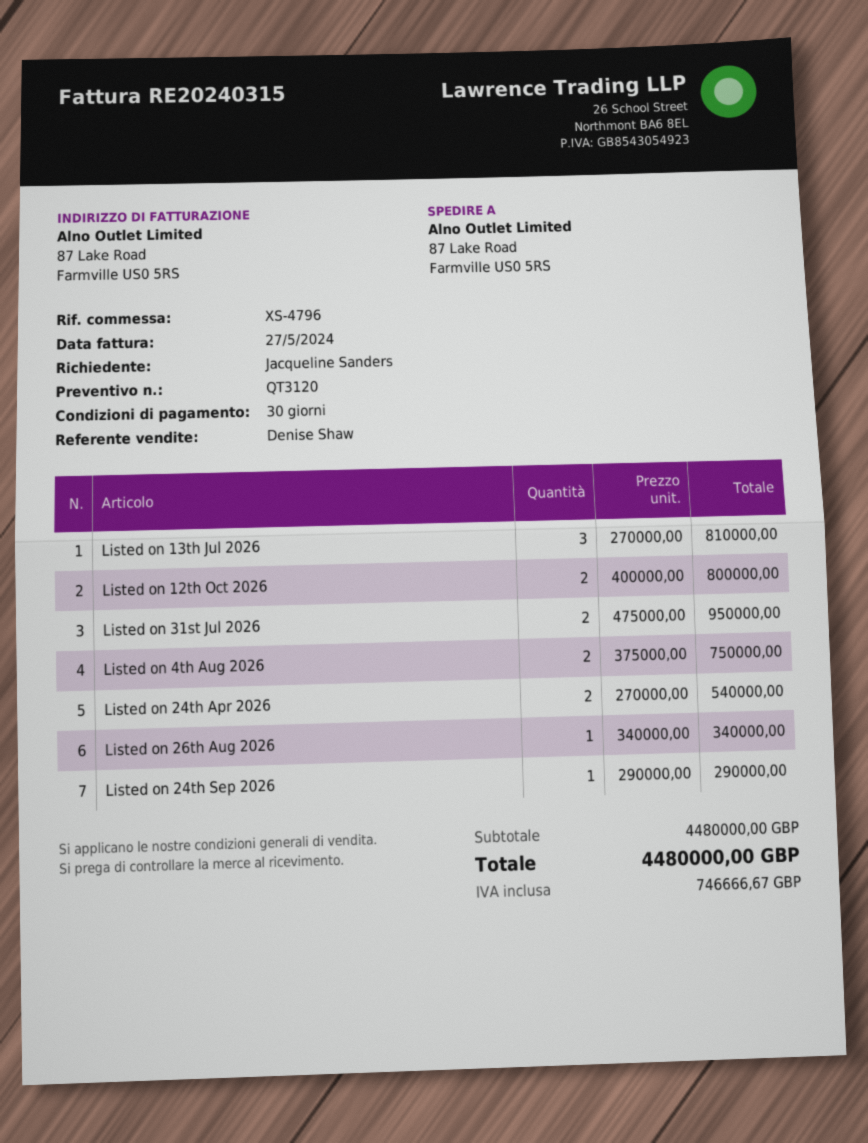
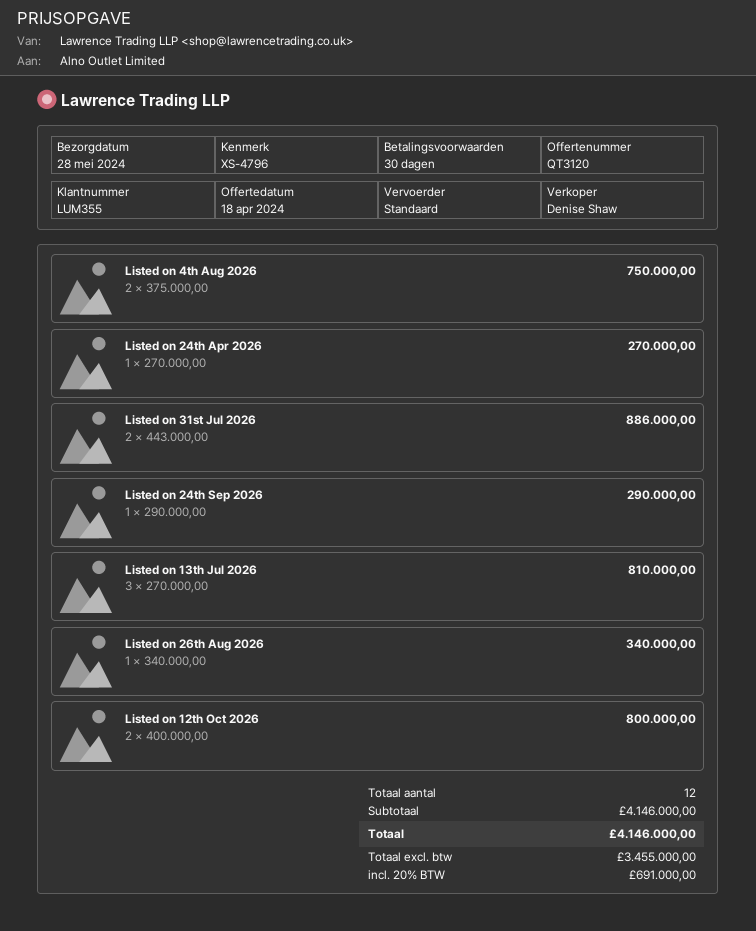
Listed on 31st Jul 2026: 2 x 475000.00 = 950000.00 -> 2 x 443000.00 = 886000.00
Listed on 24th Apr 2026: 2 x 270000.00 = 540000.00 -> 1 x 270000.00 = 270000.00
subtotal: 4480000.00 -> 4146000.00
tax: 746666.67 -> 691000.00
total: 4480000.00 -> 4146000.00

